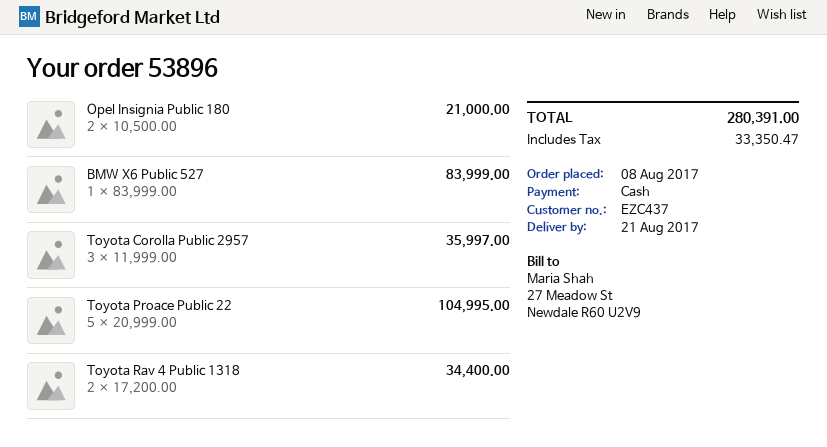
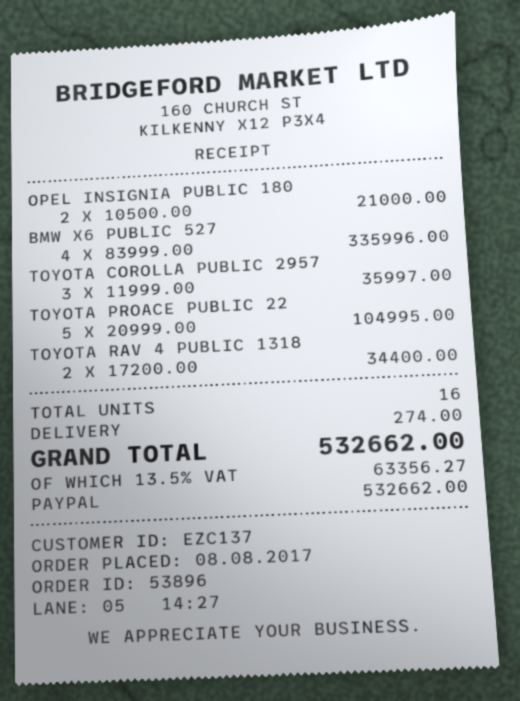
customer number: EZC437 -> EZC137
payment method: cash -> PayPal
BMW X6 Public 527: 1 x 83999.00 = 83999.00 -> 4 x 83999.00 = 335996.00
shipping: none -> 274.00
tax: 33350.47 -> 63356.27
total: 280391.00 -> 532662.00

